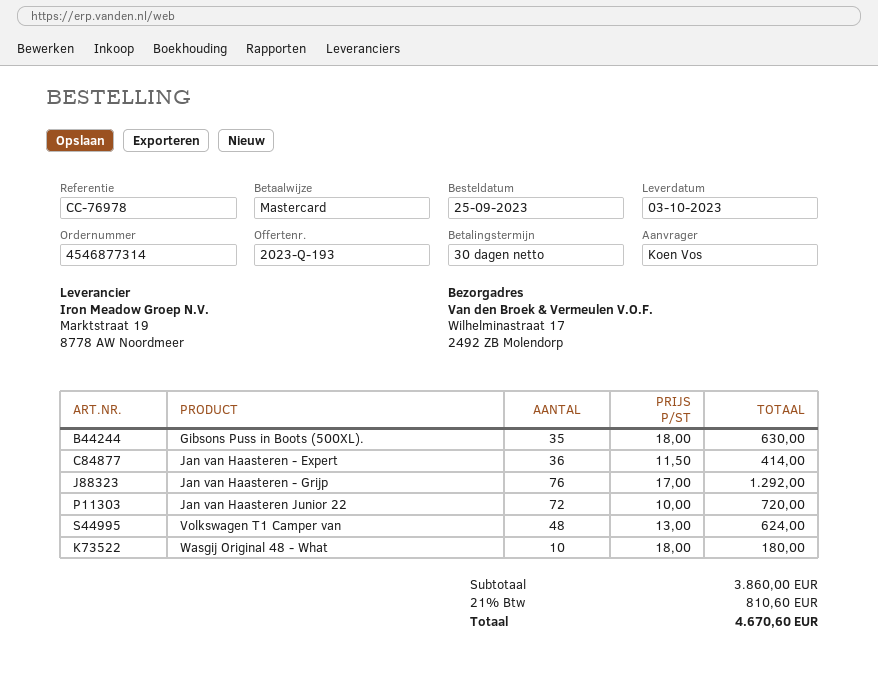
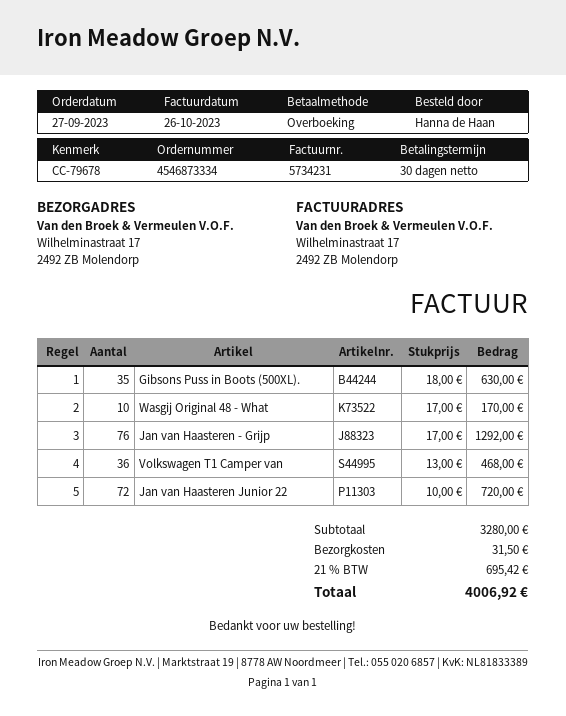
order number: 4546877314 -> 4546873334
order date: 2023-09-25 -> 2023-09-27
reference: CC-76978 -> CC-79678
ordered by: Koen Vos -> Hanna de Haan
payment method: Mastercard -> bank transfer
Jan van Haasteren - Expert: 36 x 11.50 = 414.00 -> none
Volkswagen T1 Camper van: 48 x 13.00 = 624.00 -> 36 x 13.00 = 468.00
Wasgij Original 48 - What: 10 x 18.00 = 180.00 -> 10 x 17.00 = 170.00
subtotal: 3860.00 -> 3280.00
shipping: none -> 31.50
tax: 21% = 810.60 -> 21% = 695.42
total: 4670.60 -> 4006.92

